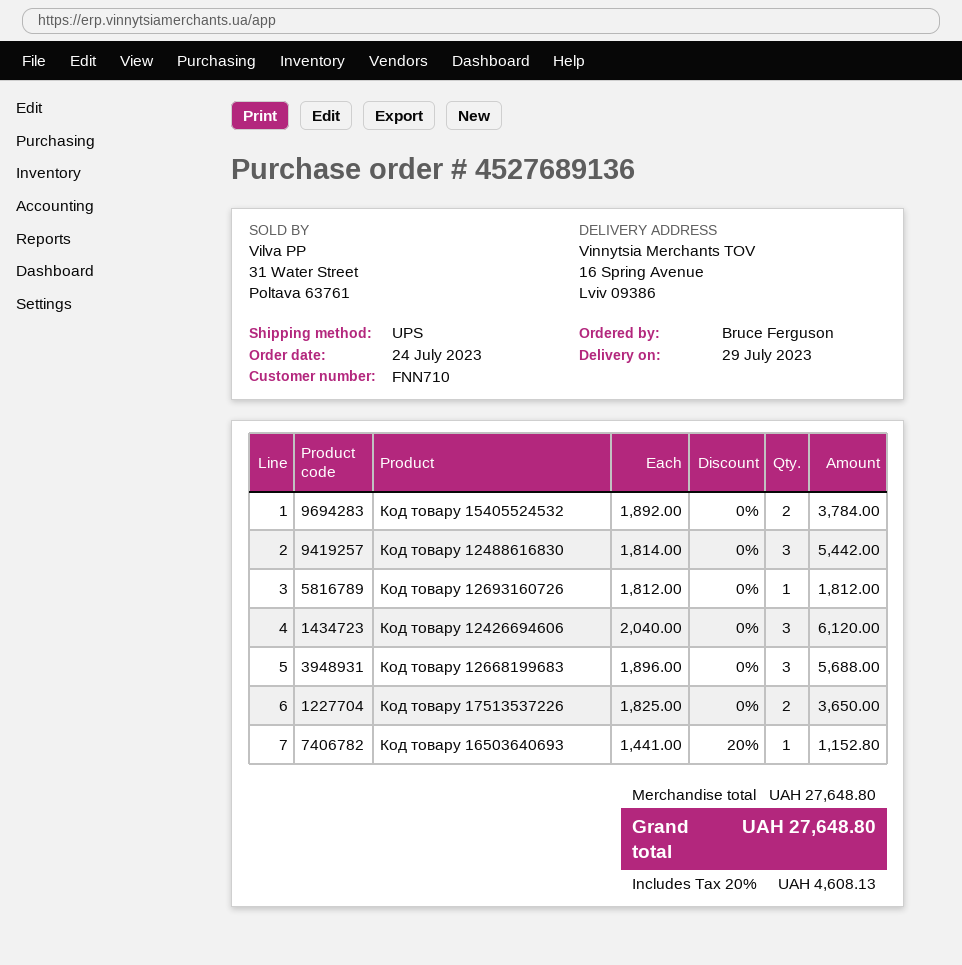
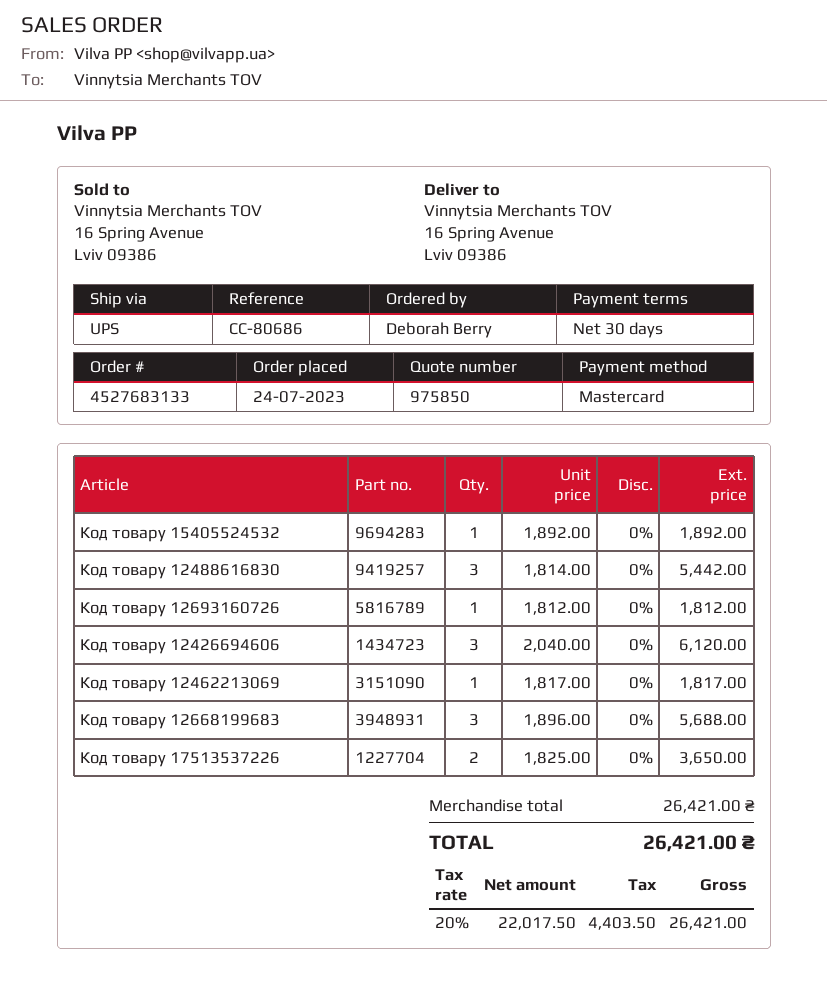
order number: 4527689136 -> 4527683133
ordered by: Bruce Ferguson -> Deborah Berry
Код товару 15405524532: 2 x 1892.00 = 3784.00 -> 1 x 1892.00 = 1892.00
Код товару 16503640693: 1 x 1441.00 - 20% = 1152.80 -> none
Код товару 12462213069: none -> 1 x 1817.00 = 1817.00
subtotal: 27648.80 -> 26421.00
tax: 20% = 4608.13 -> 20% = 4403.50
total: 27648.80 -> 26421.00

